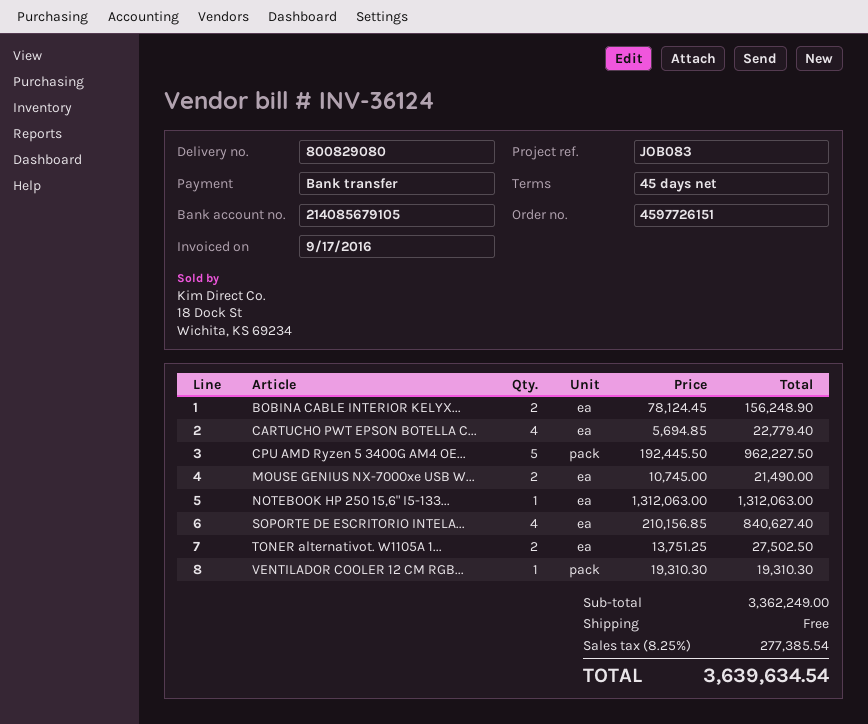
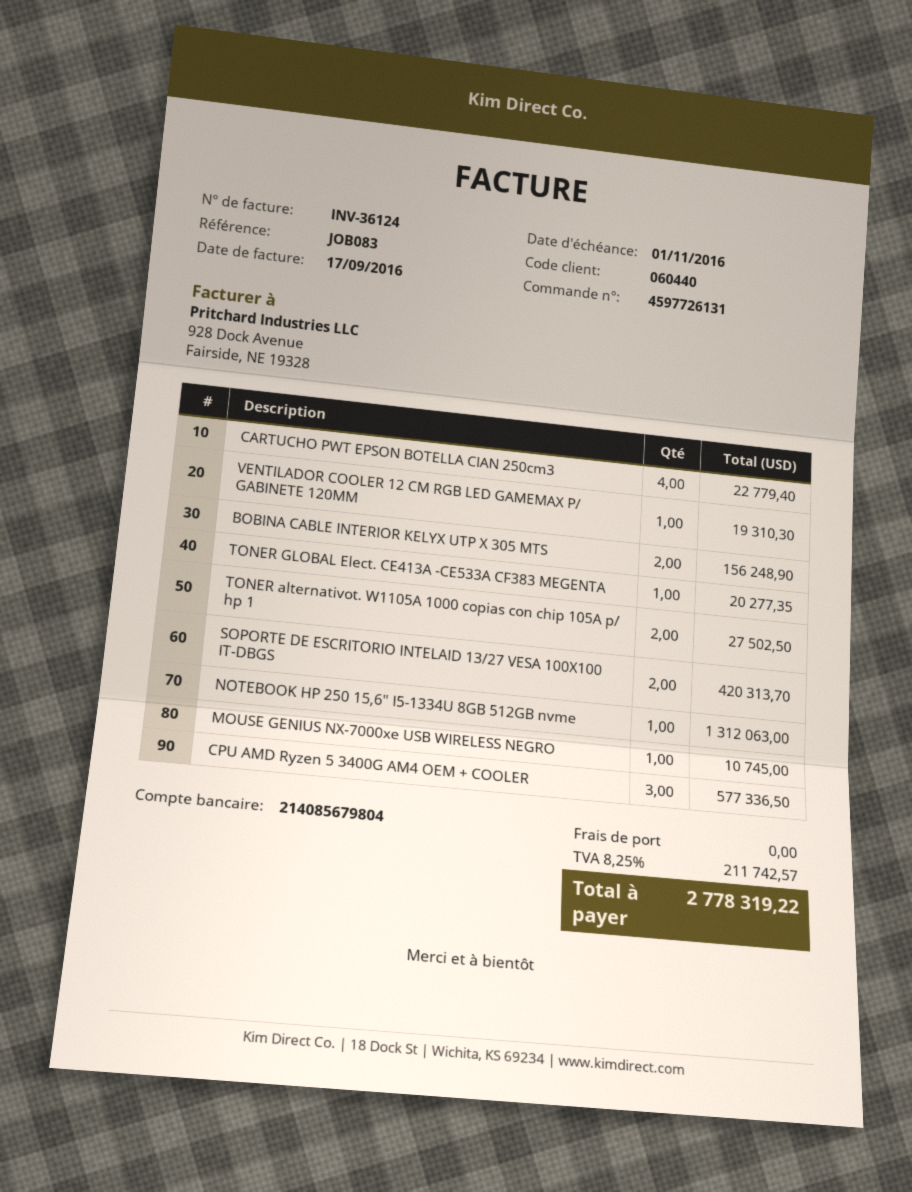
order number: 4597726151 -> 4597726131
bank account: 214085679105 -> 214085679804
CPU AMD Ryzen 5 3400G AM4 OE...: 5 for 962227.50 -> 3 for 577336.50
MOUSE GENIUS NX-7000xe USB W...: 2 for 21490.00 -> 1 for 10745.00
SOPORTE DE ESCRITORIO INTELA...: 4 for 840627.40 -> 2 for 420313.70
TONER GLOBAL Elect. CE413A -CE533A CF383 MEGENTA: none -> 1 for 20277.35
tax: 8.25% = 277385.54 -> 8.25% = 211742.57
total: 3639634.54 -> 2778319.22

